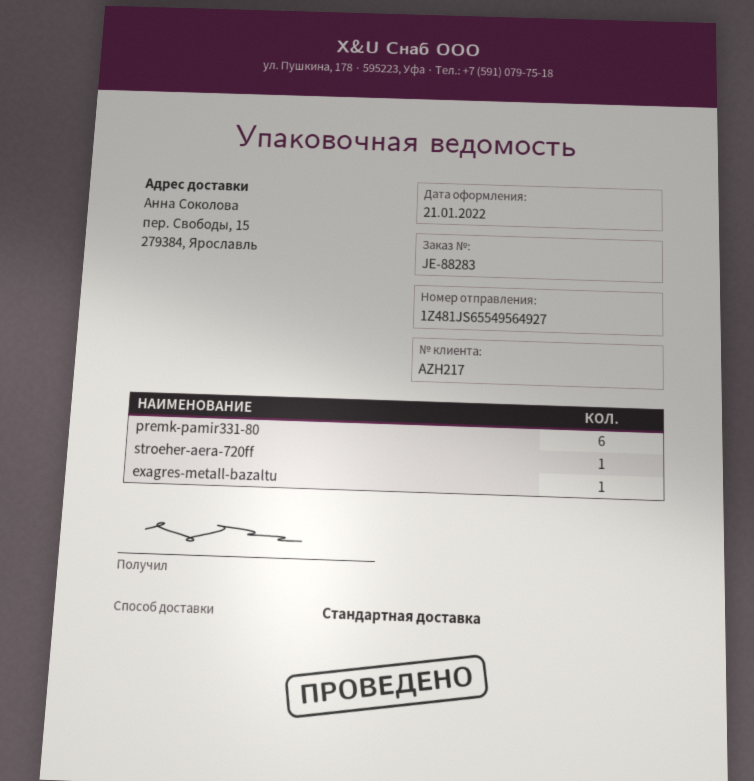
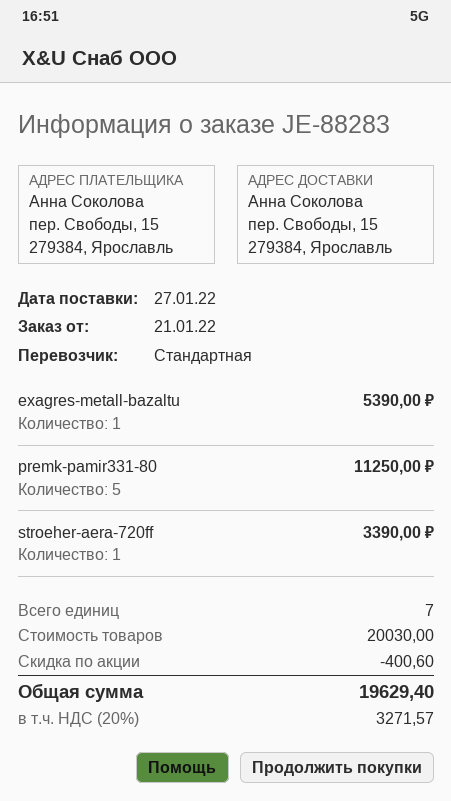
premk-pamir331-80: 6 -> 5

